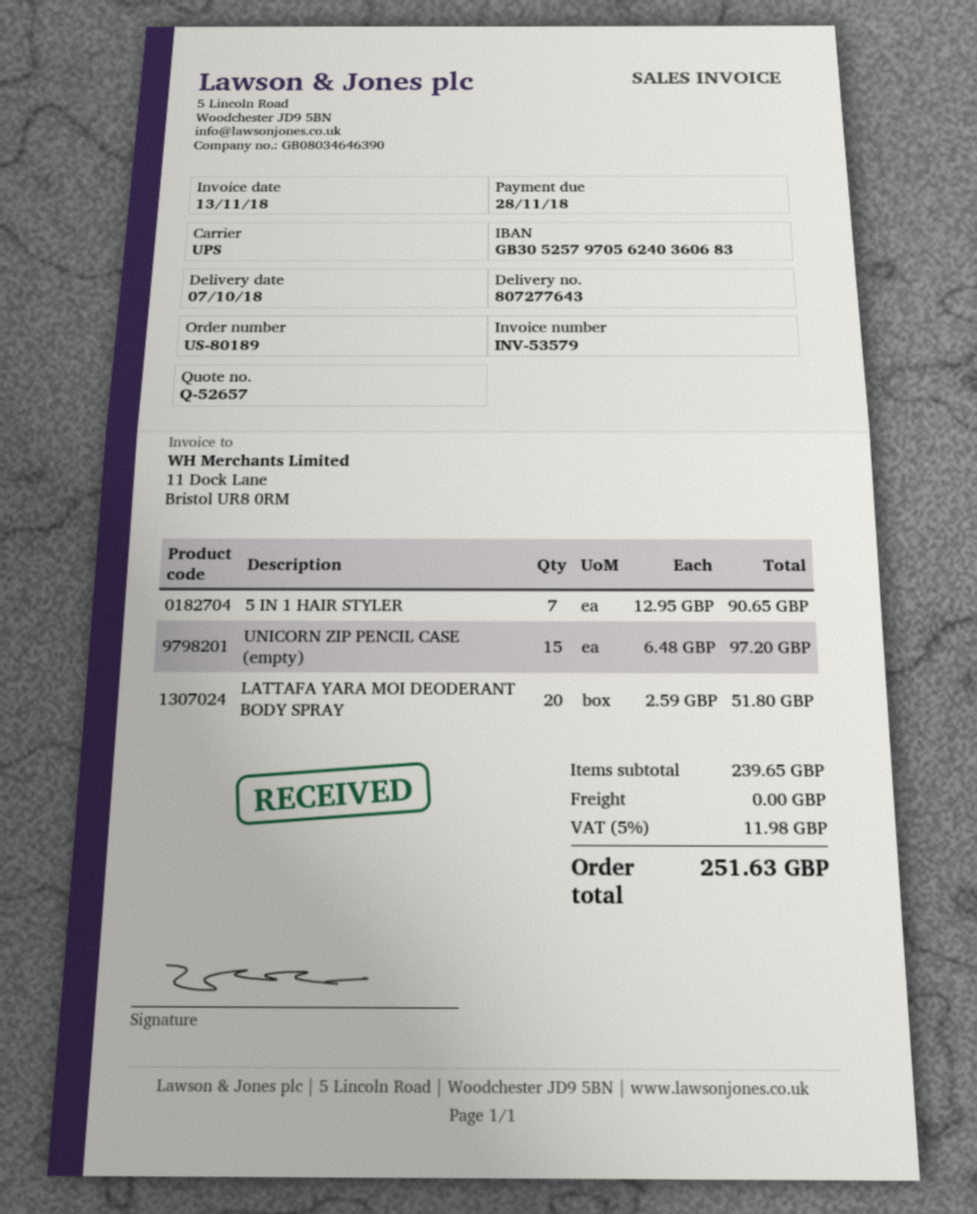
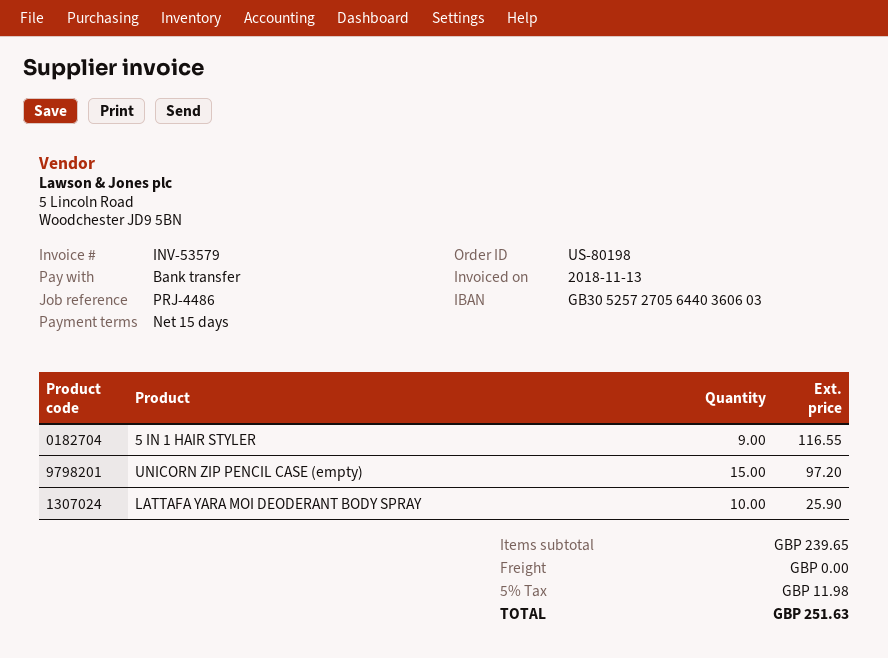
order number: US-80189 -> US-80198
bank account: GB30525797056240360683 -> GB30525727056440360603
5 IN 1 HAIR STYLER: 7 for 90.65 -> 9 for 116.55
LATTAFA YARA MOI DEODERANT BODY SPRAY: 20 for 51.80 -> 10 for 25.90

